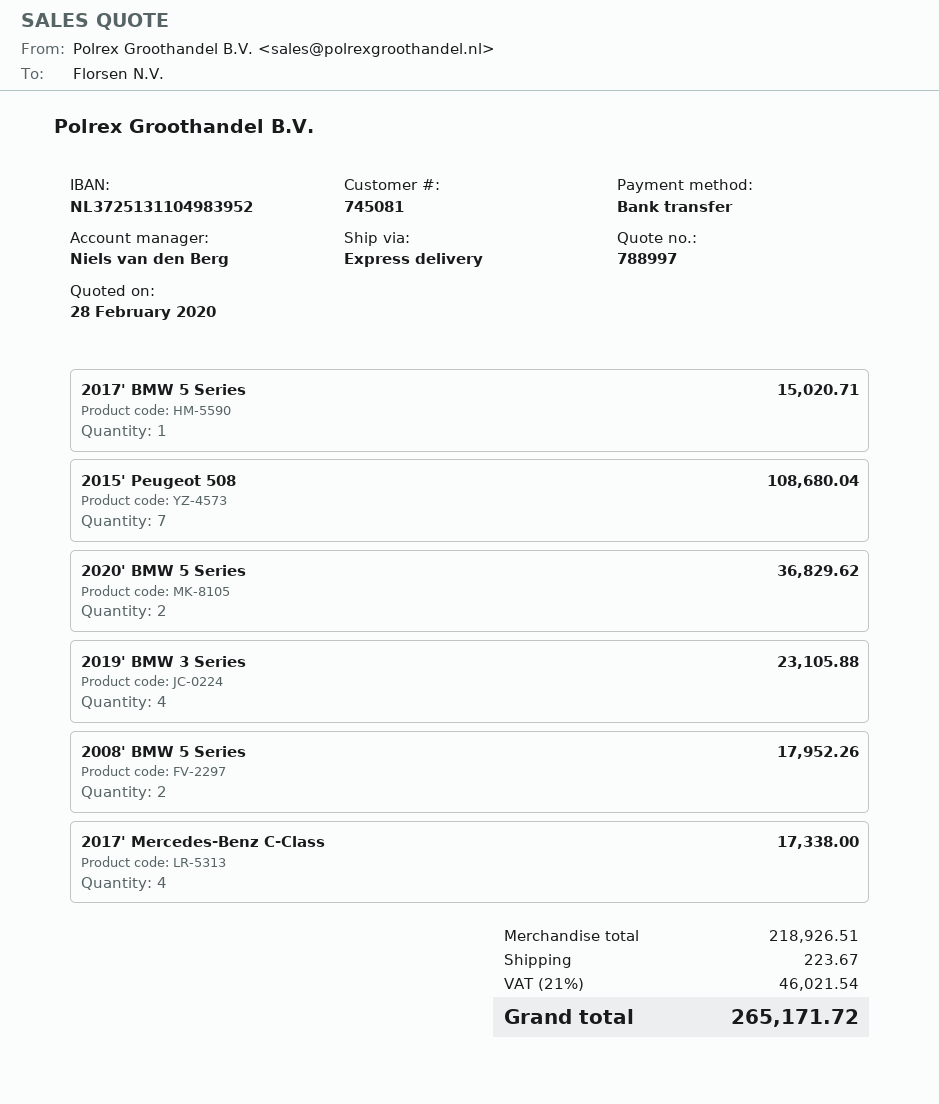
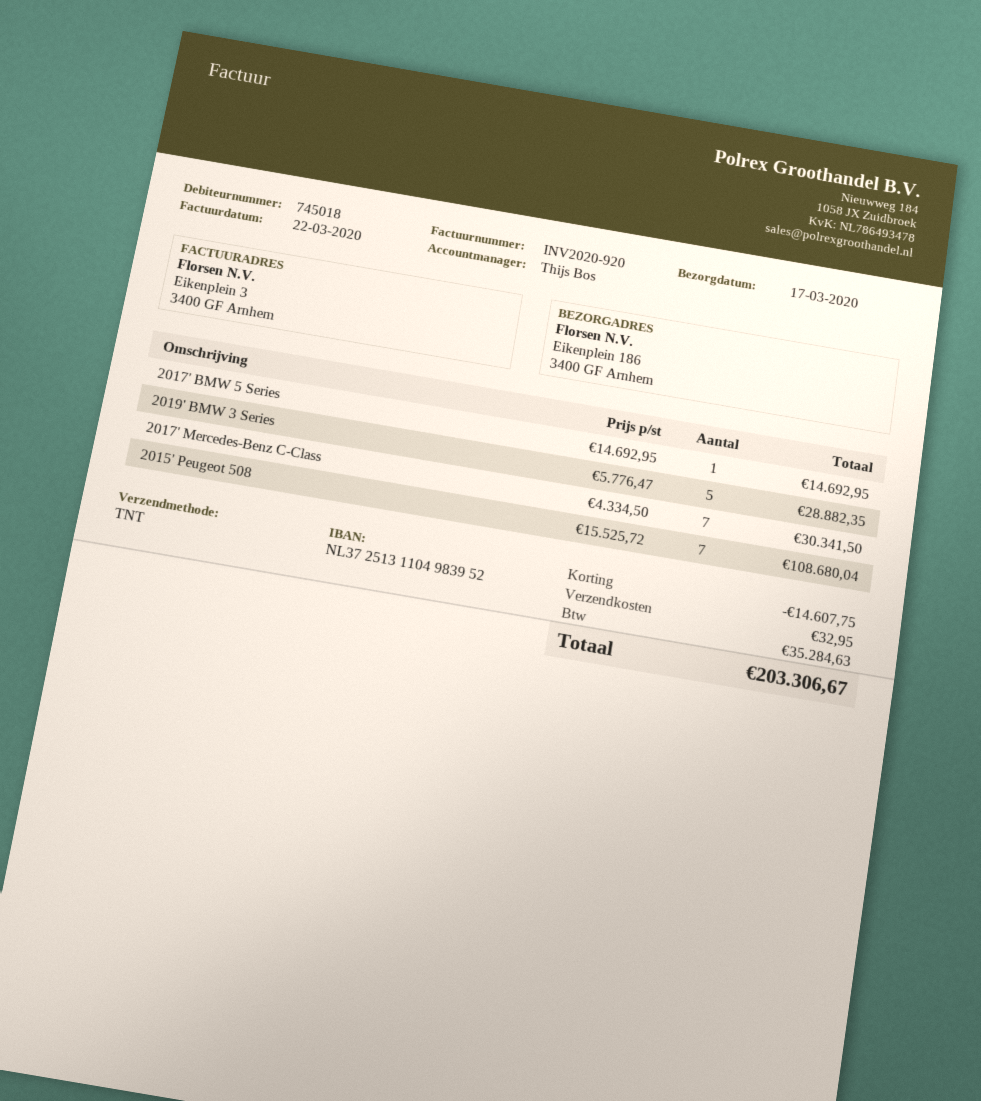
customer number: 745081 -> 745018
sales rep: Niels van den Berg -> Thijs Bos
shipping method: express -> TNT
2017' BMW 5 Series: 1 for 15020.71 -> 1 for 14692.95
2020' BMW 5 Series: 2 for 36829.62 -> none
2019' BMW 3 Series: 4 for 23105.88 -> 5 for 28882.35
2008' BMW 5 Series: 2 for 17952.26 -> none
2017' Mercedes-Benz C-Class: 4 for 17338.00 -> 7 for 30341.50
discount: none -> 14607.75
shipping: 223.67 -> 32.95
tax: 46021.54 -> 35284.63
total: 265171.72 -> 203306.67

